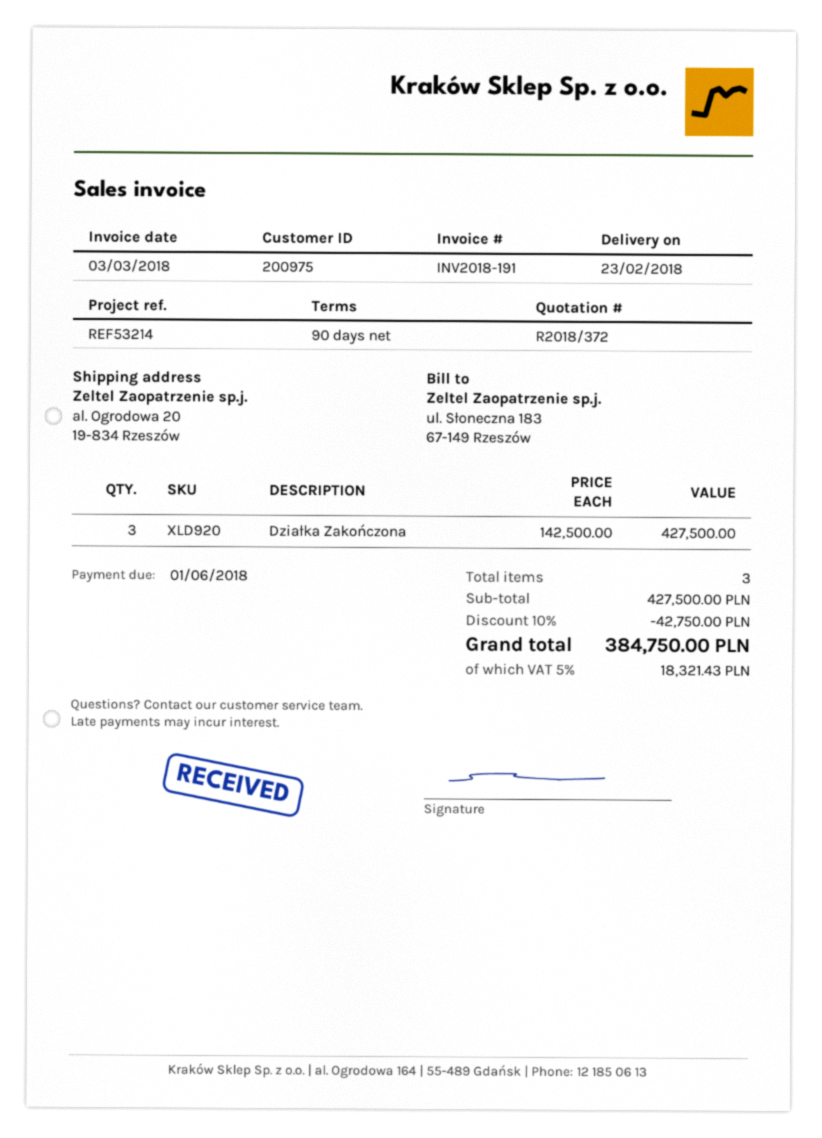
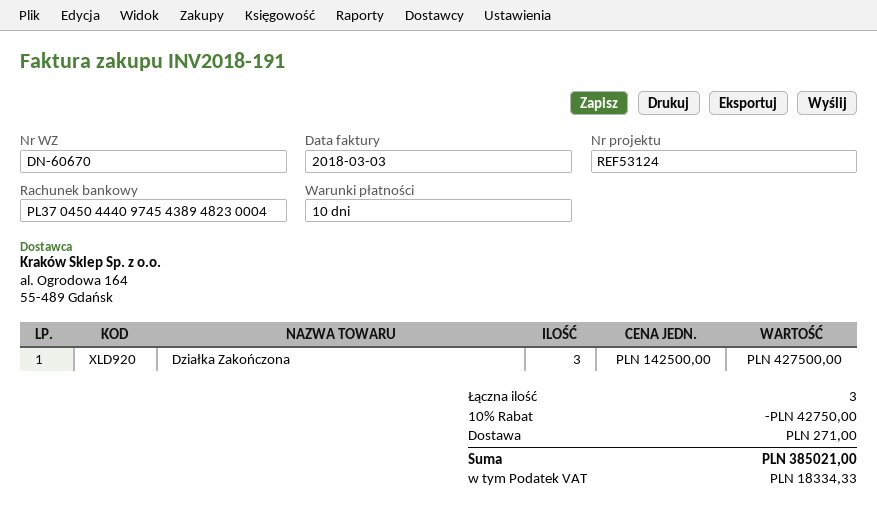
payment terms: 90 days -> 10 days
reference: REF53214 -> REF53124
shipping: none -> 271.00
tax: 18321.43 -> 18334.33
total: 384750.00 -> 385021.00

